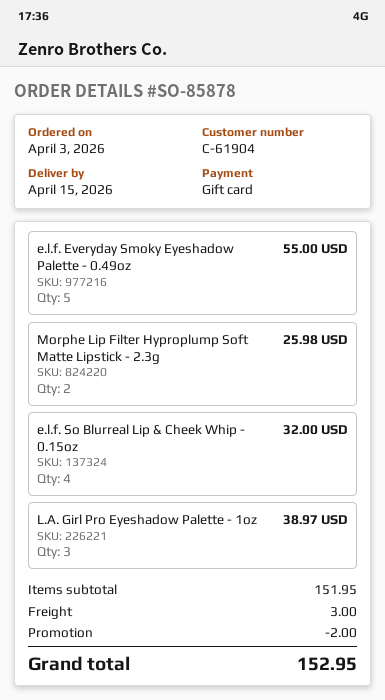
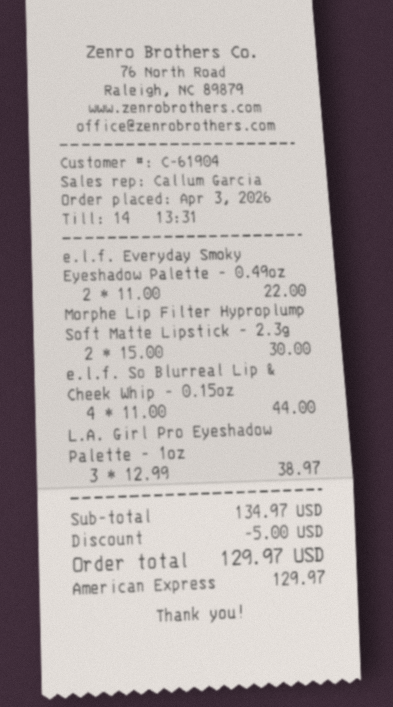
payment method: gift card -> American Express
e.l.f. Everyday Smoky Eyeshadow Palette - 0.49oz: 5 for 55.00 -> 2 for 22.00
Morphe Lip Filter Hyproplump Soft Matte Lipstick - 2.3g: 2 for 25.98 -> 2 for 30.00
e.l.f. So Blurreal Lip & Cheek Whip - 0.15oz: 4 for 32.00 -> 4 for 44.00
subtotal: 151.95 -> 134.97
discount: 2.00 -> 5.00
shipping: 3.00 -> none
total: 152.95 -> 129.97

